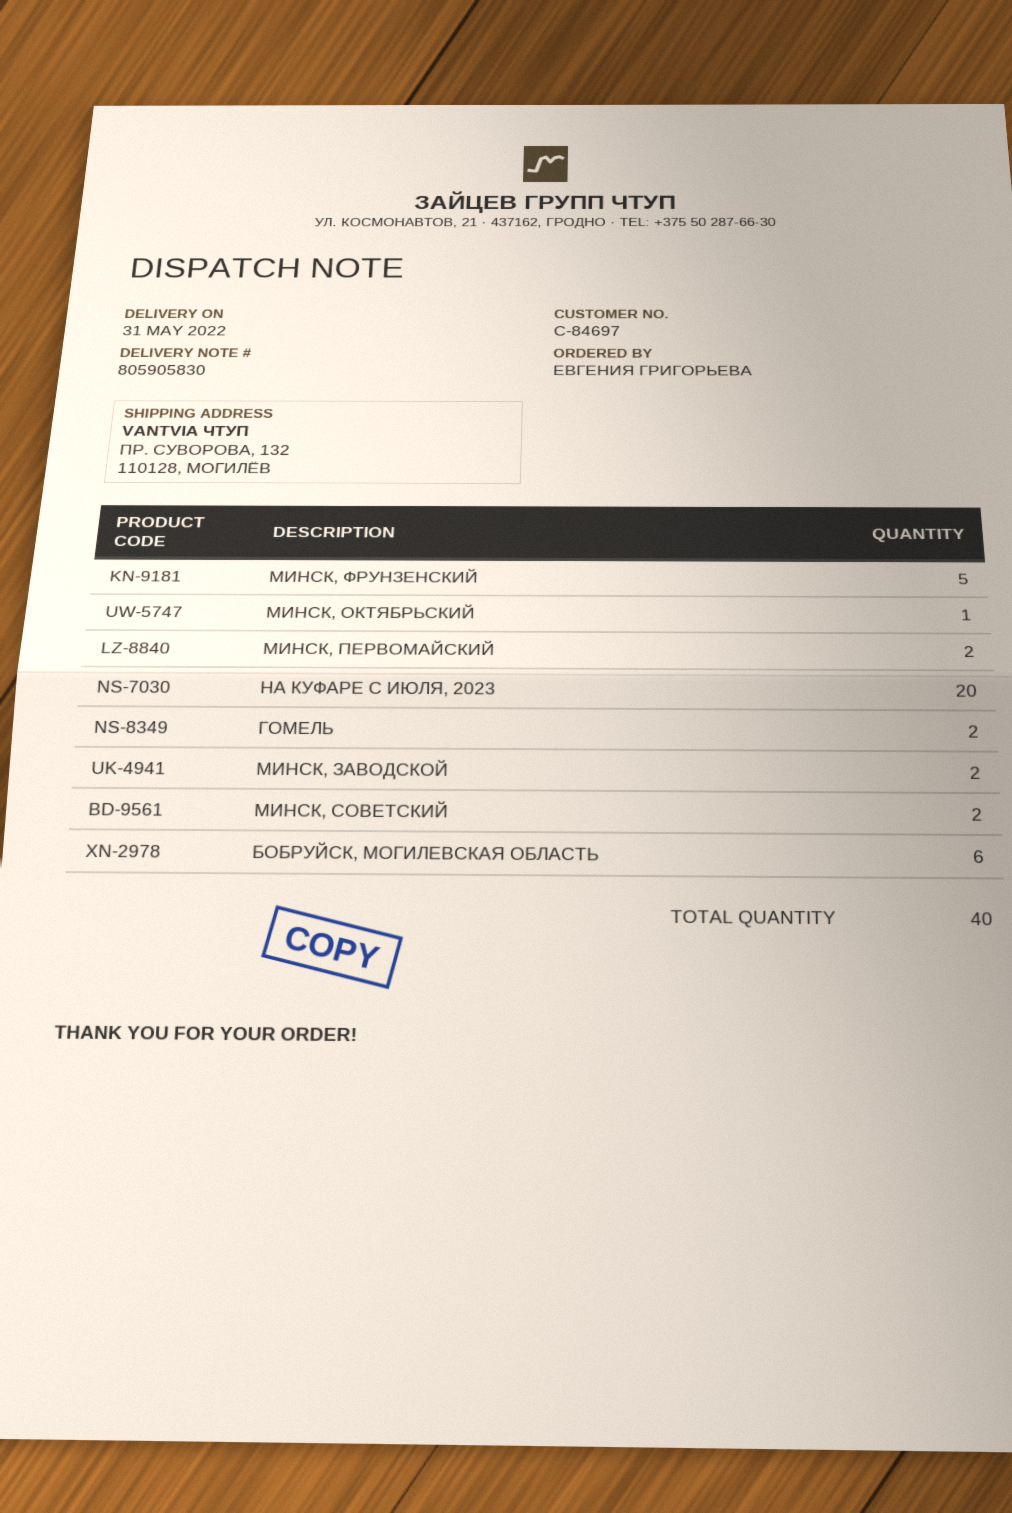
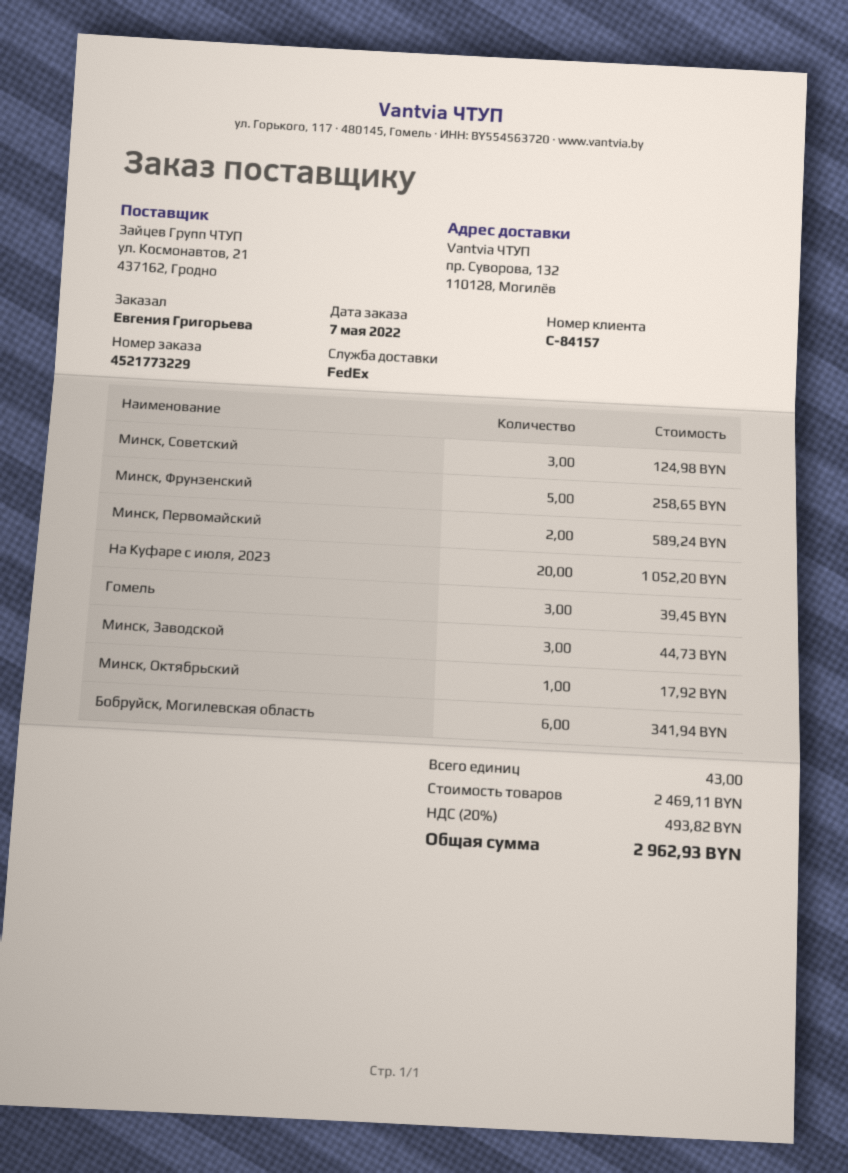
customer number: C-84697 -> C-84157
ГОМЕЛЬ: 2 -> 3
МИНСК, ЗАВОДСКОЙ: 2 -> 3
МИНСК, СОВЕТСКИЙ: 2 -> 3
total quantity: 40 -> 43

